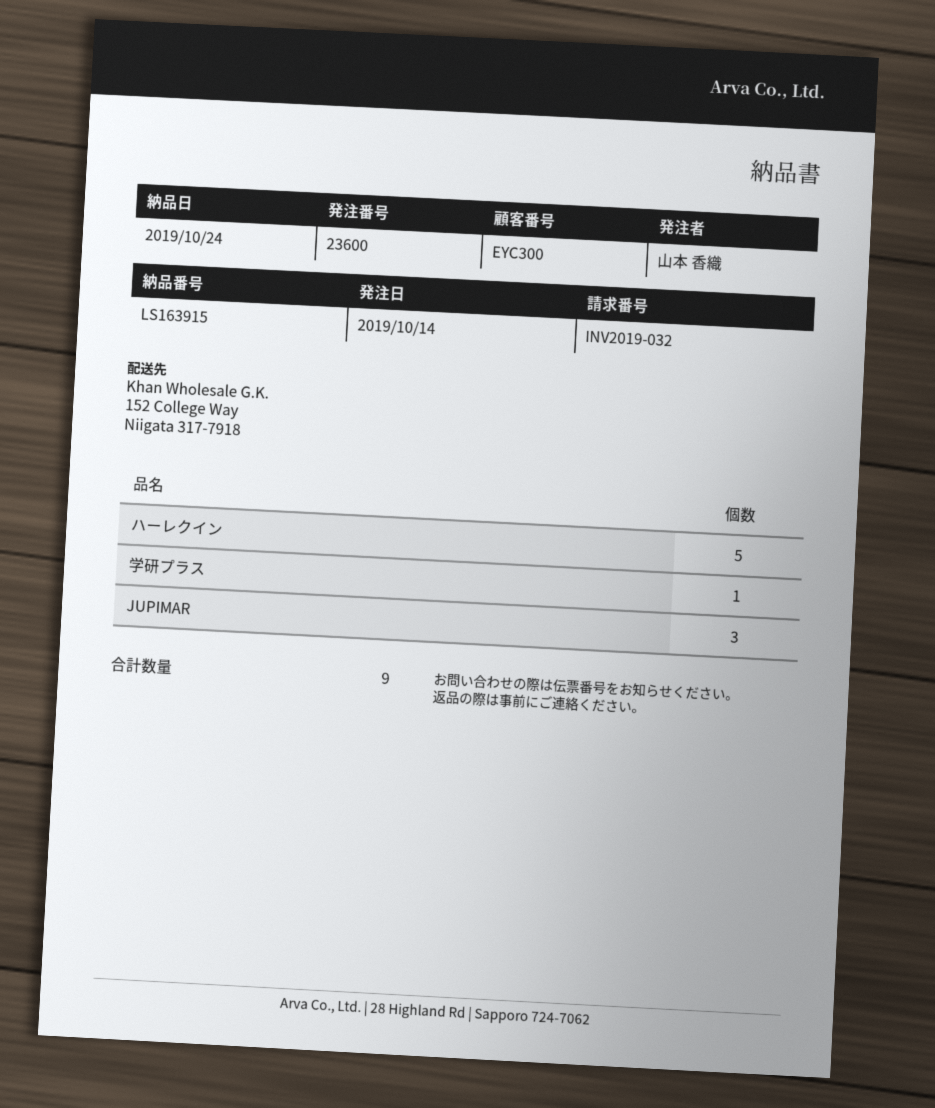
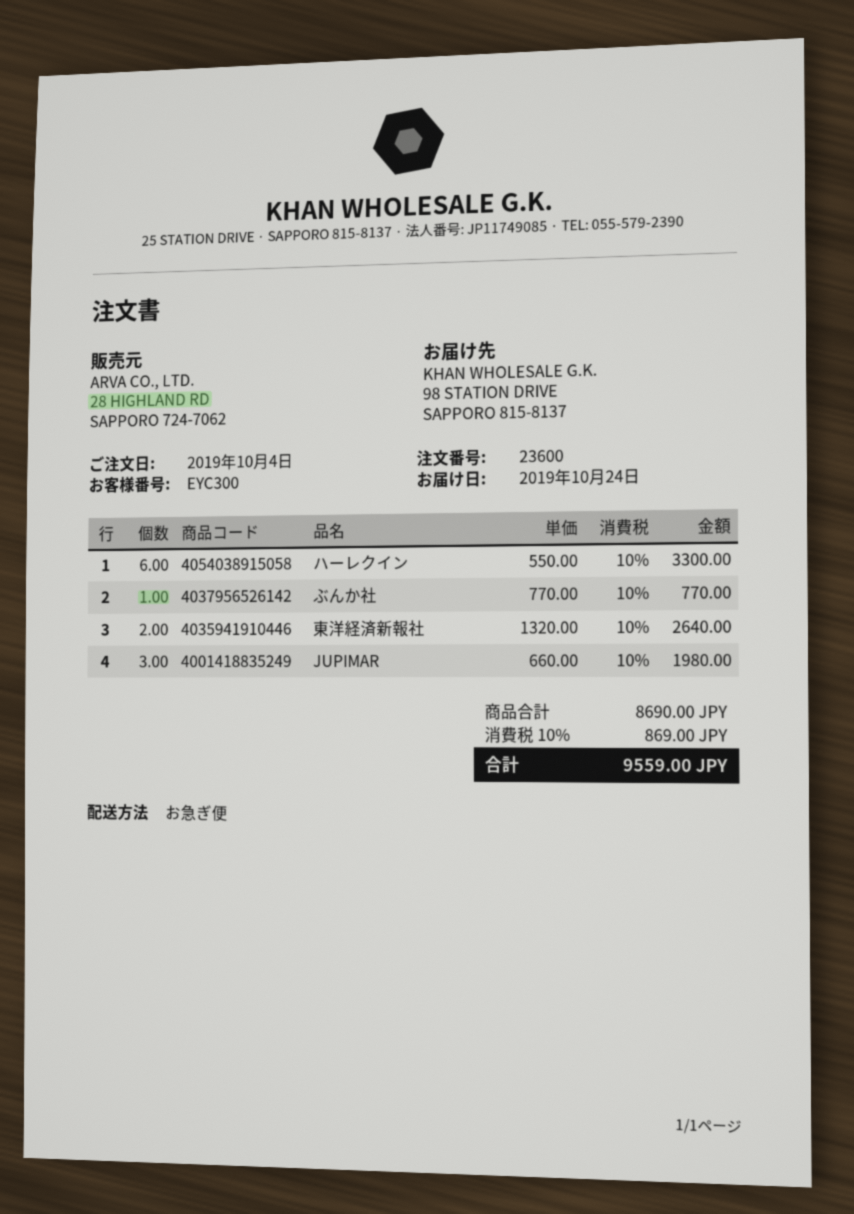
order date: 2019-10-14 -> 2019-10-04
ship to: 152 College Way, Niigata 317-7918 -> 98 STATION DRIVE, SAPPORO 815-8137
ハーレクイン: 5 -> 6
学研プラス: 1 -> none
ぶんか社: none -> 1
東洋経済新報社: none -> 2

